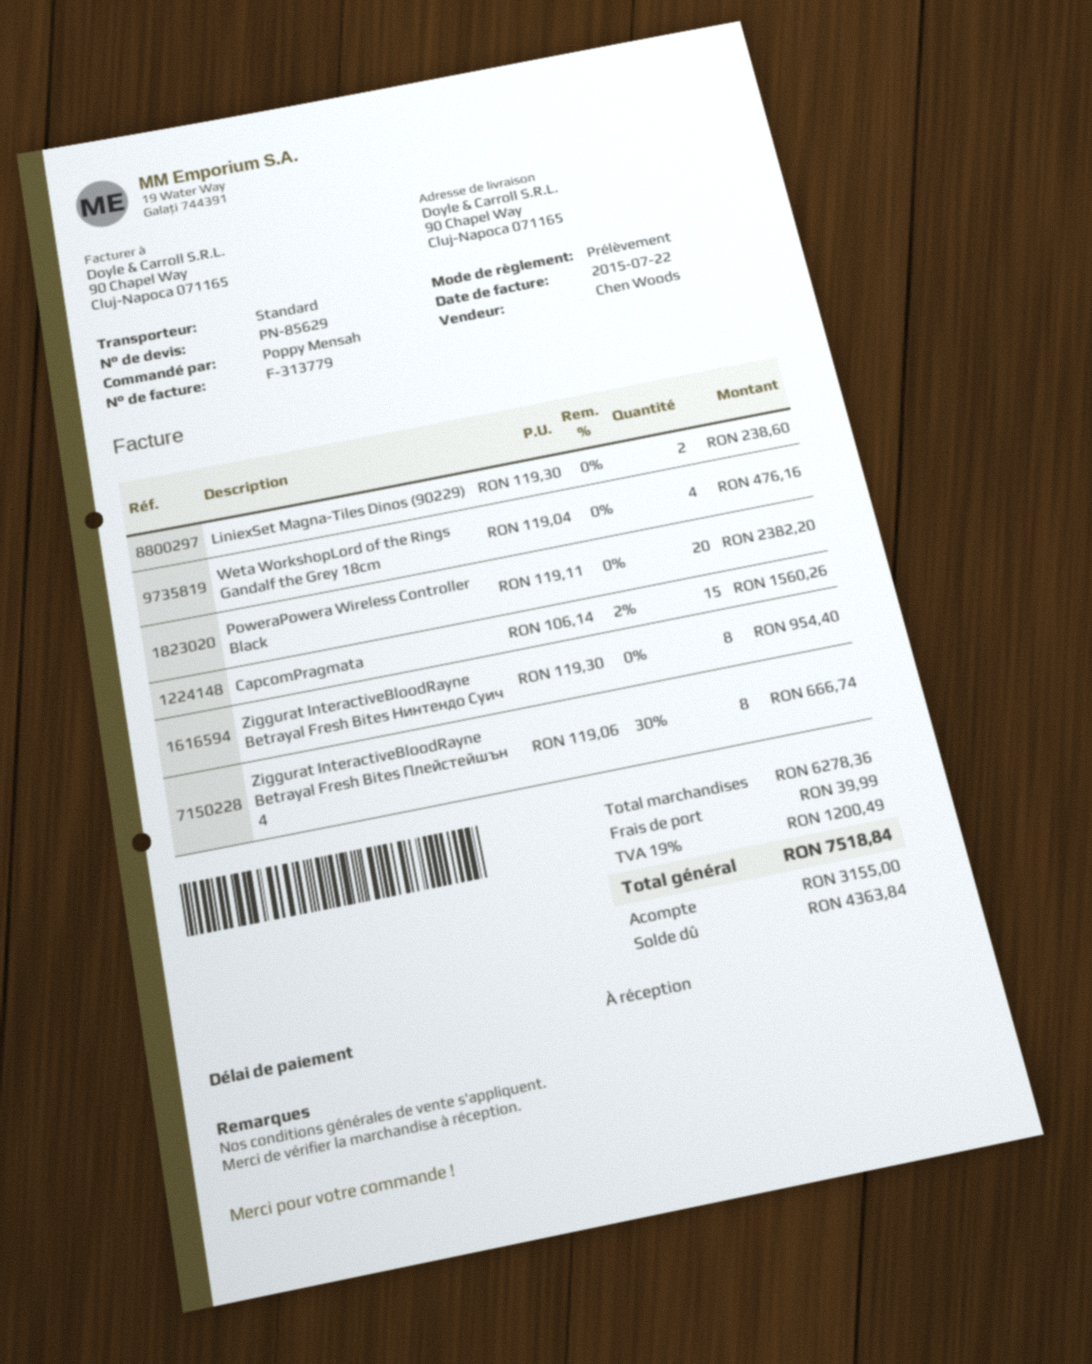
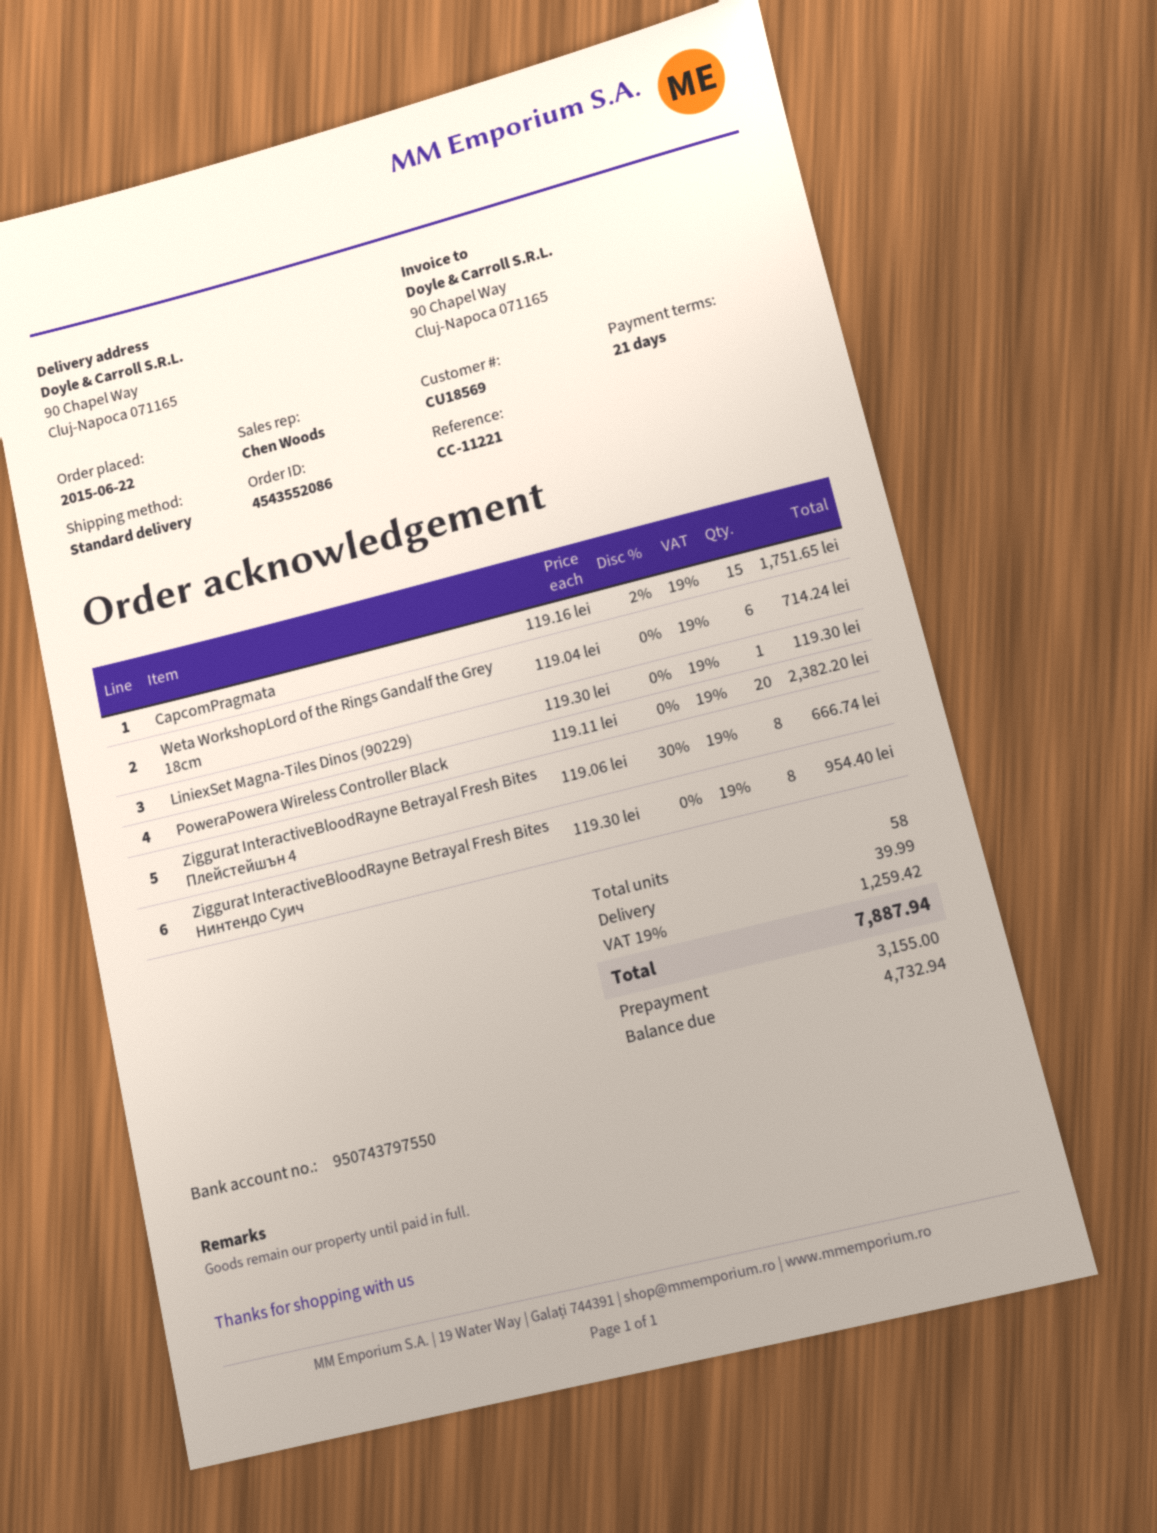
payment terms: on receipt -> 21 days
LiniexSet Magna-Tiles Dinos (90229): 2 x 119.30 = 238.60 -> 1 x 119.30 = 119.30
Weta WorkshopLord of the Rings Gandalf the Grey 18cm: 4 x 119.04 = 476.16 -> 6 x 119.04 = 714.24
CapcomPragmata: 15 x 106.14 - 2% = 1560.26 -> 15 x 119.16 - 2% = 1751.65
tax: 19% = 1200.49 -> 19% = 1259.42
total: 7518.84 -> 7887.94
balance: 4363.84 -> 4732.94

